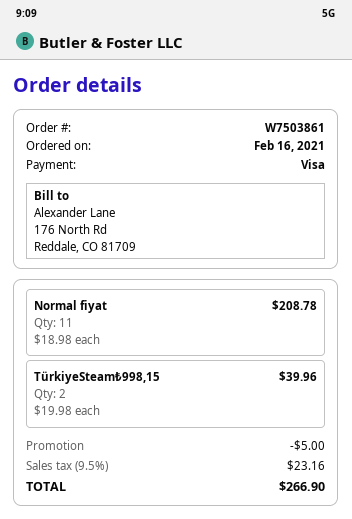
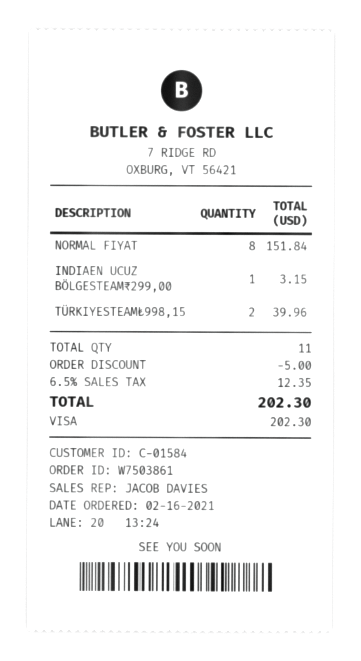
Normal fiyat: 11 for 208.78 -> 8 for 151.84
INDIAEN UCUZ BÖLGESTEAM₹299,00: none -> 1 for 3.15
tax: 9.5% = 23.16 -> 6.5% = 12.35
total: 266.90 -> 202.30

